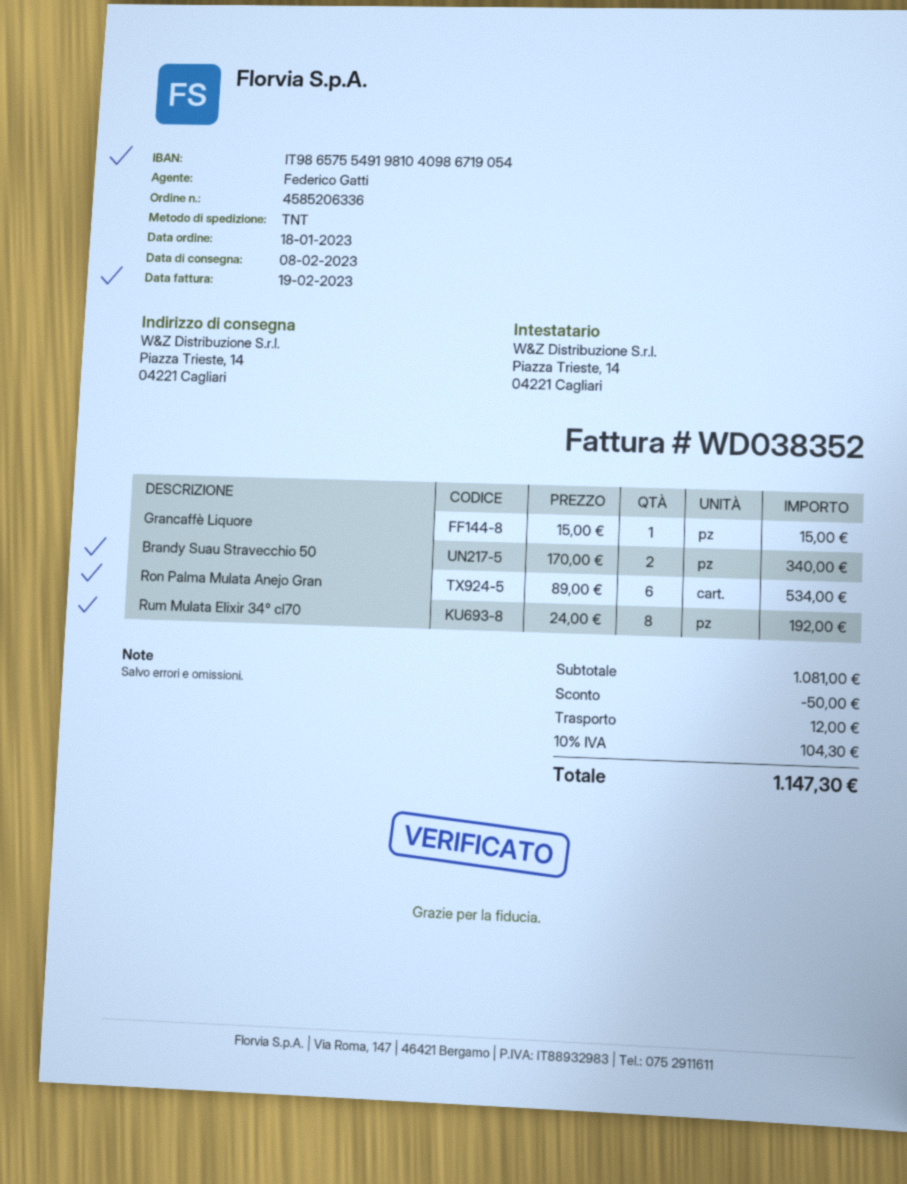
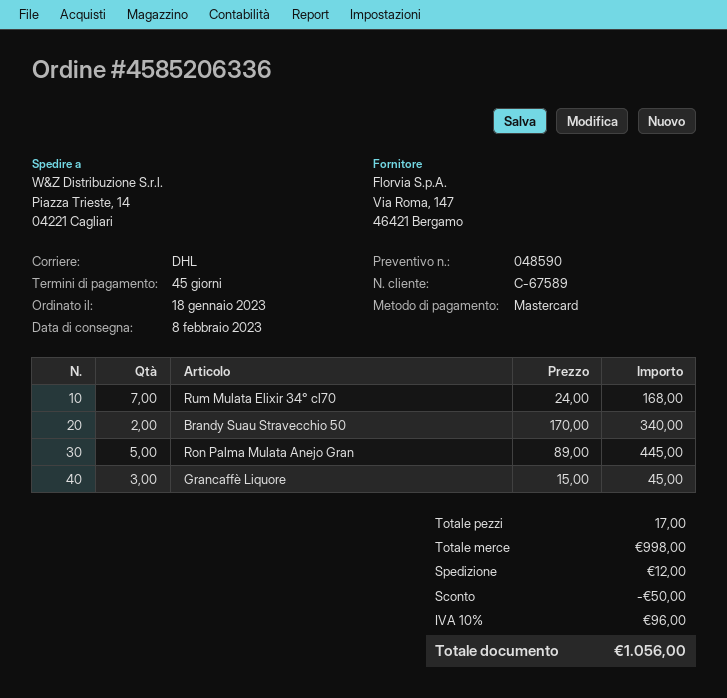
shipping method: TNT -> DHL
Grancaffè Liquore: 1 x 15.00 = 15.00 -> 3 x 15.00 = 45.00
Ron Palma Mulata Anejo Gran: 6 x 89.00 = 534.00 -> 5 x 89.00 = 445.00
Rum Mulata Elixir 34° cl70: 8 x 24.00 = 192.00 -> 7 x 24.00 = 168.00
subtotal: 1081.00 -> 998.00
tax: 10% = 104.30 -> 10% = 96.00
total: 1147.30 -> 1056.00

